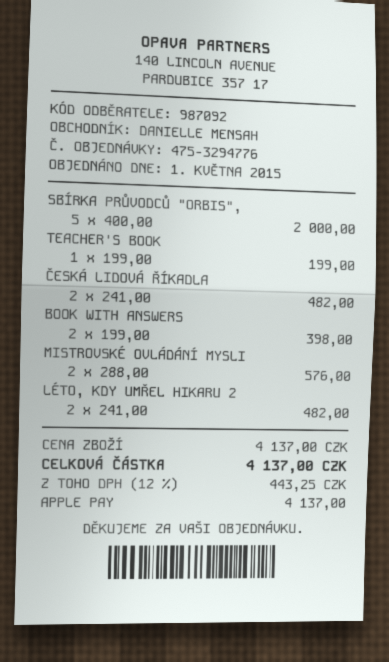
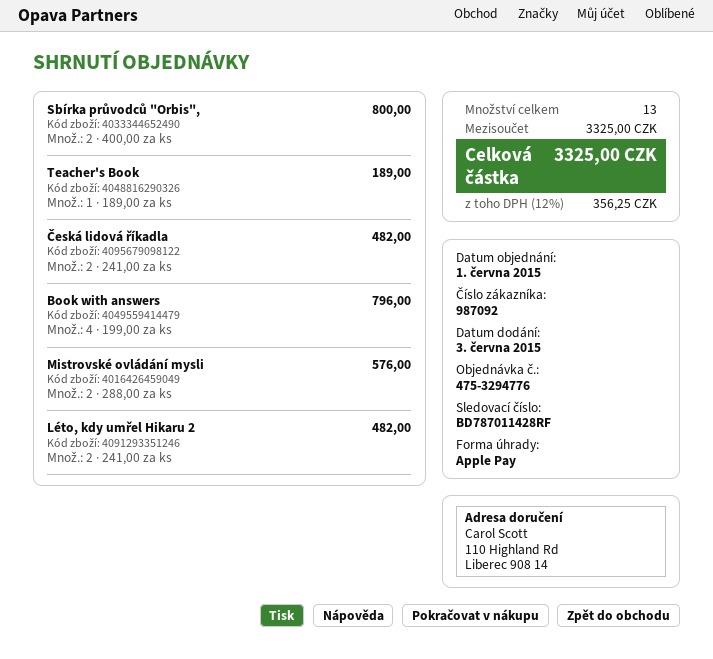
order date: 2015-05-01 -> 2015-06-01
SBÍRKA PRŮVODCŮ "ORBIS",: 5 x 400.00 = 2000.00 -> 2 x 400.00 = 800.00
TEACHER'S BOOK: 1 x 199.00 = 199.00 -> 1 x 189.00 = 189.00
BOOK WITH ANSWERS: 2 x 199.00 = 398.00 -> 4 x 199.00 = 796.00
subtotal: 4137.00 -> 3325.00
tax: 12% = 443.25 -> 12% = 356.25
total: 4137.00 -> 3325.00

